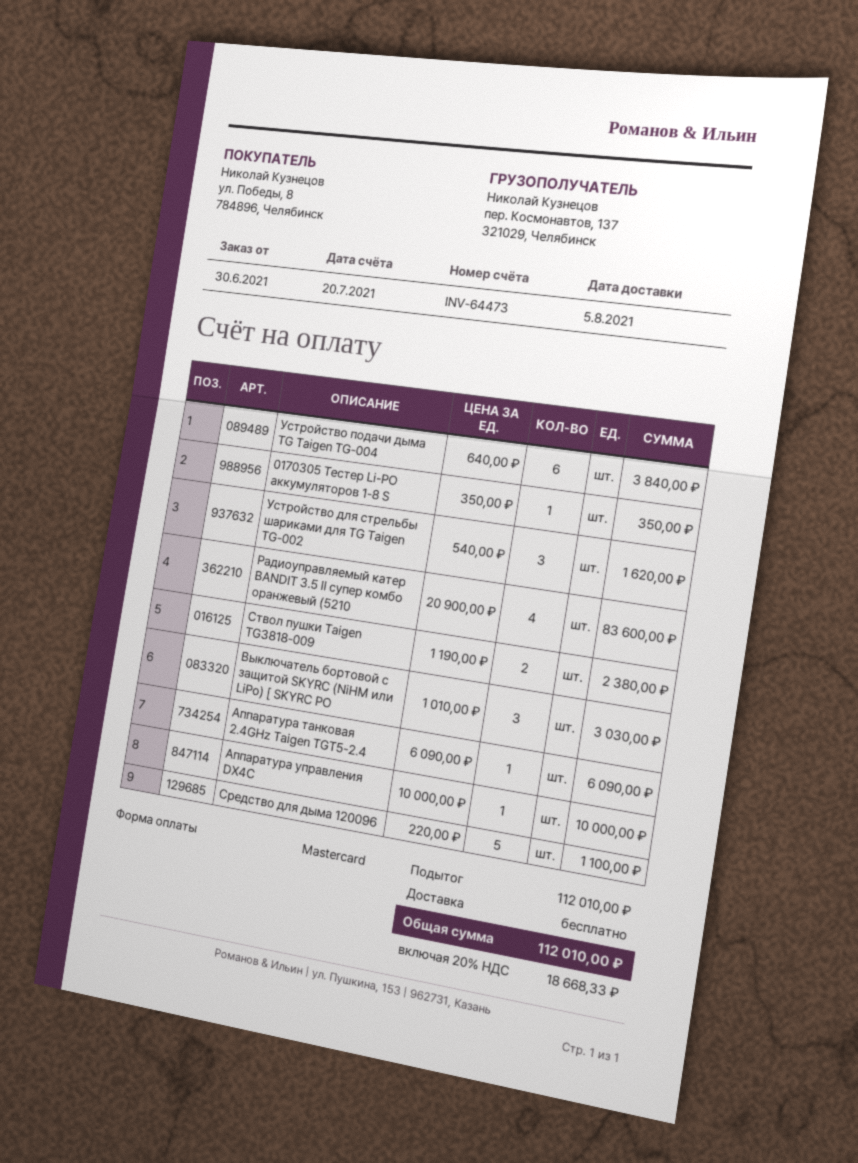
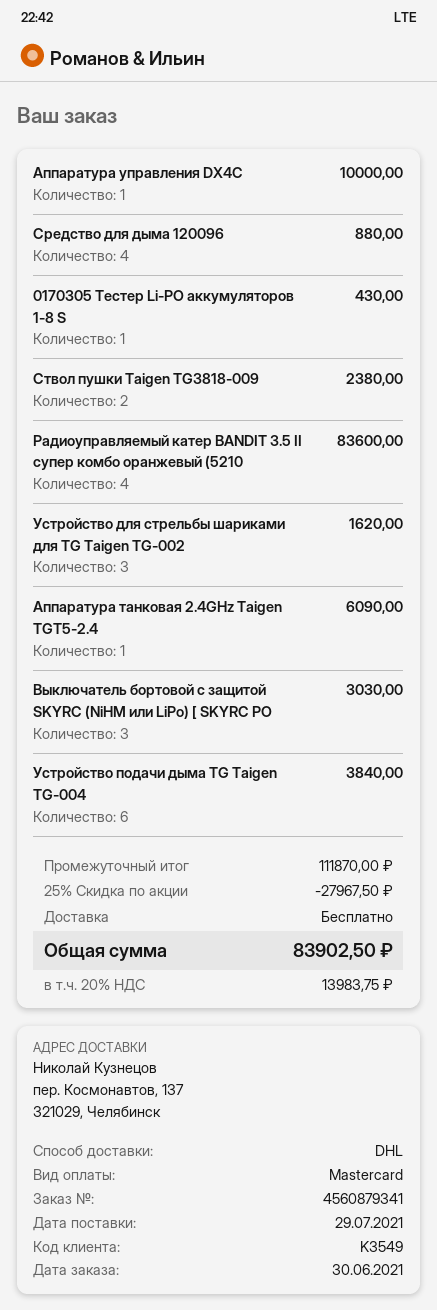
delivery date: 2021-08-05 -> 2021-07-29
0170305 Тестер Li-PO аккумуляторов 1-8 S: 1 for 350.00 -> 1 for 430.00
Средство для дыма 120096: 5 for 1100.00 -> 4 for 880.00
subtotal: 112010.00 -> 111870.00
discount: none -> 25% = 27967.50
tax: 20% = 18668.33 -> 20% = 13983.75
total: 112010.00 -> 83902.50

